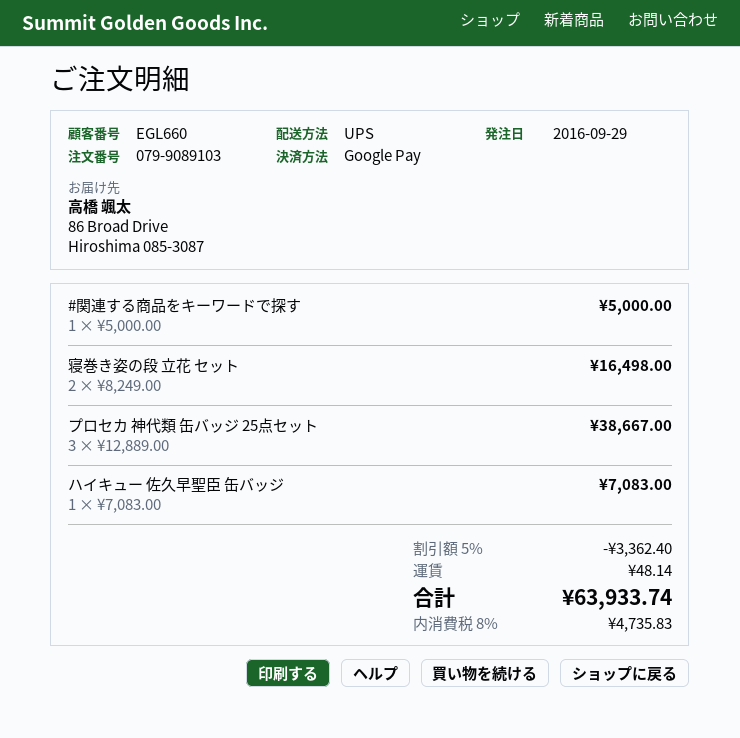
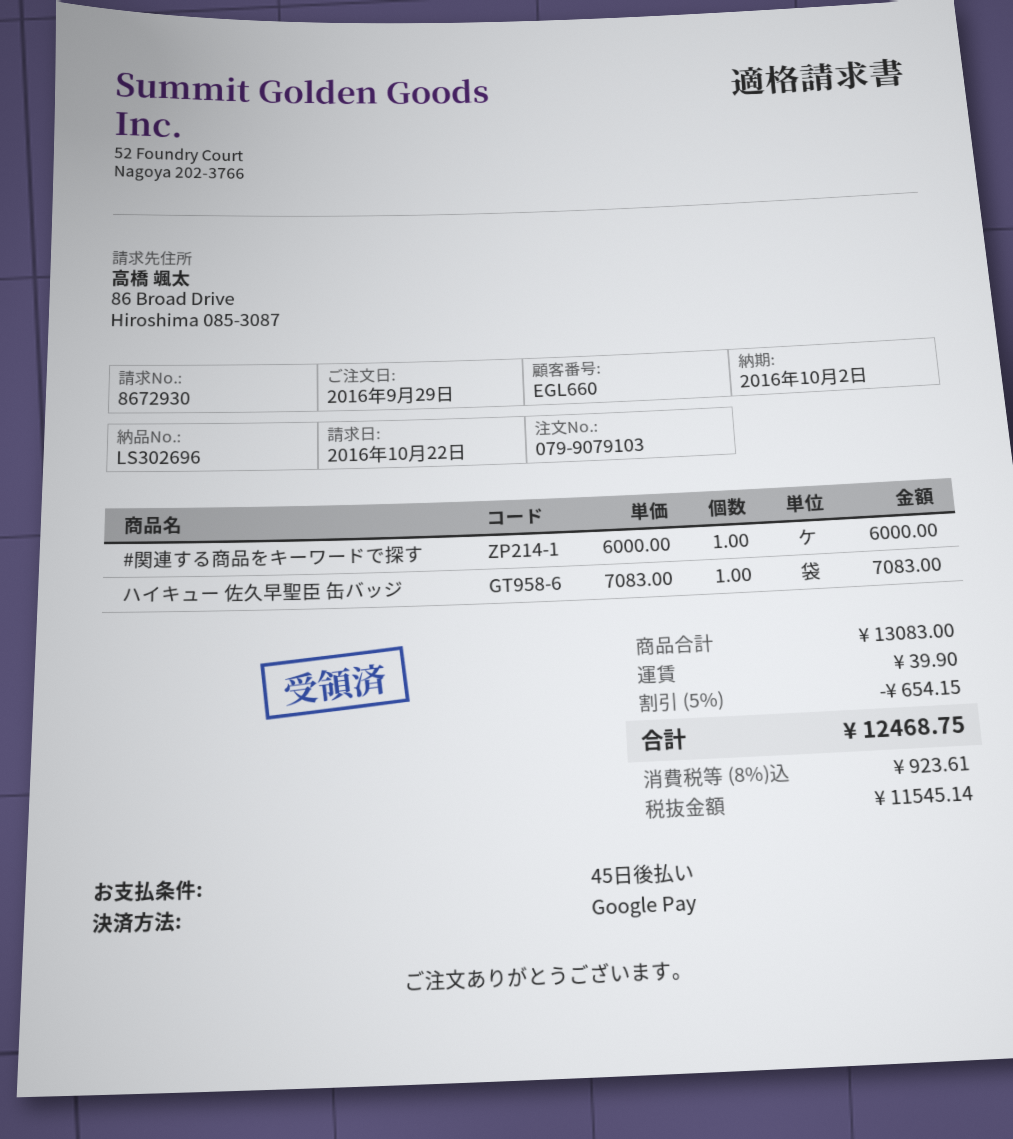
order number: 079-9089103 -> 079-9079103
#関連する商品をキーワードで探す: 1 x 5000.00 = 5000.00 -> 1 x 6000.00 = 6000.00
寝巻き姿の段 立花 セット: 2 x 8249.00 = 16498.00 -> none
プロセカ 神代類 缶バッジ 25点セット: 3 x 12889.00 = 38667.00 -> none
discount: 5% = 3362.40 -> 5% = 654.15
shipping: 48.14 -> 39.90
tax: 8% = 4735.83 -> 8% = 923.61
total: 63933.74 -> 12468.75

